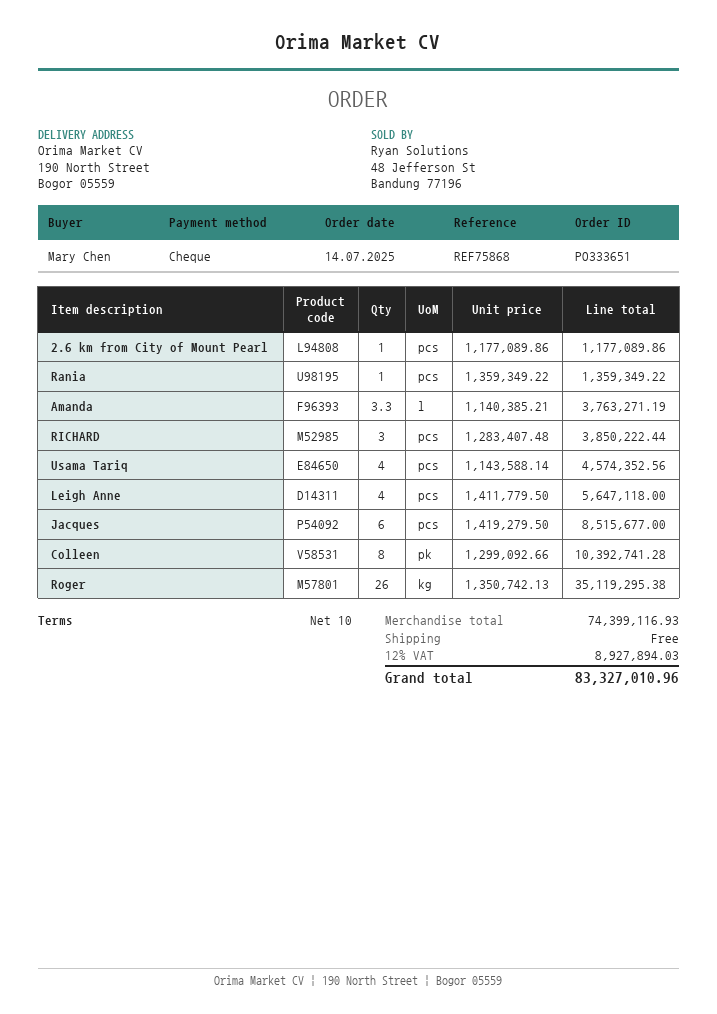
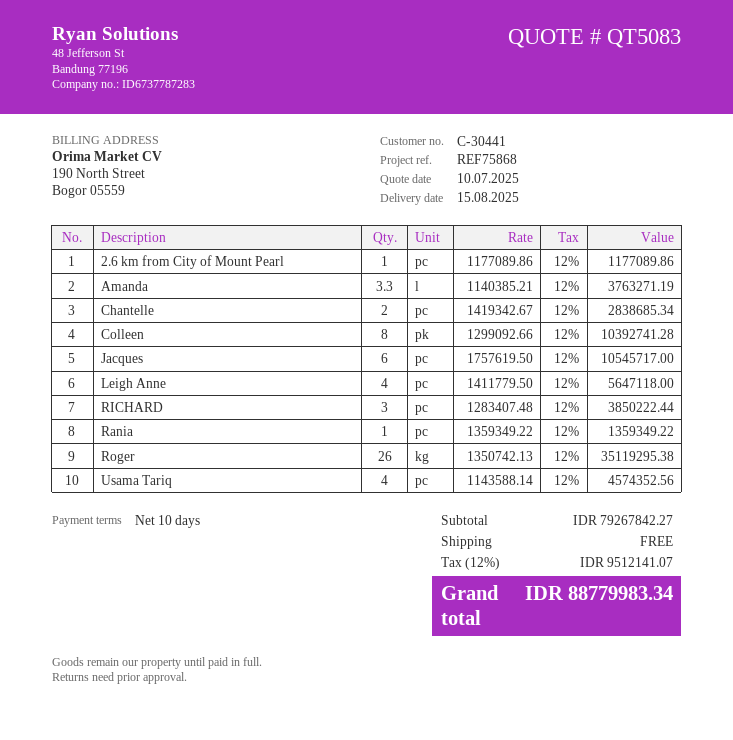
Jacques: 6 x 1419279.50 = 8515677.00 -> 6 x 1757619.50 = 10545717.00
Chantelle: none -> 2 x 1419342.67 = 2838685.34
subtotal: 74399116.93 -> 79267842.27
tax: 12% = 8927894.03 -> 12% = 9512141.07
total: 83327010.96 -> 88779983.34

